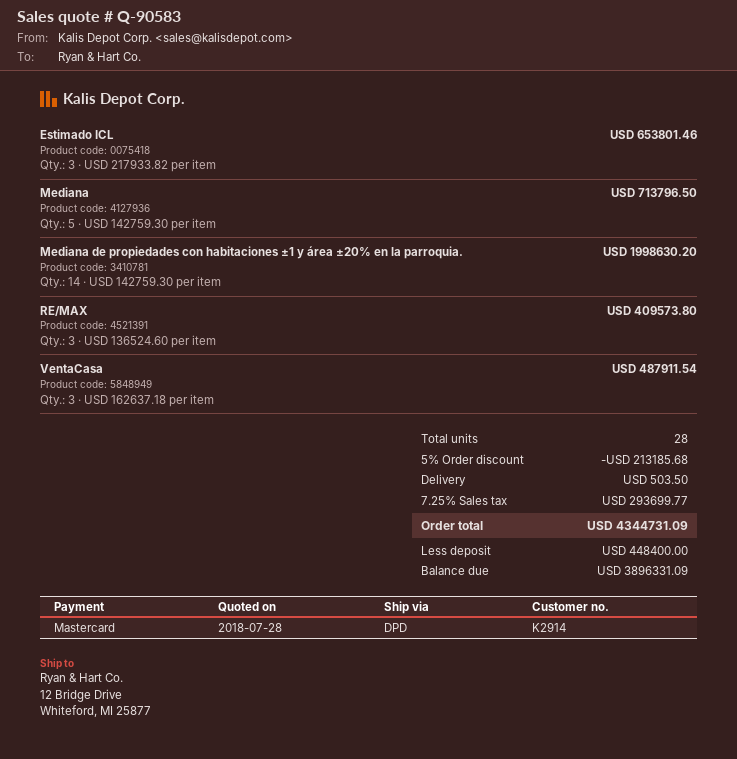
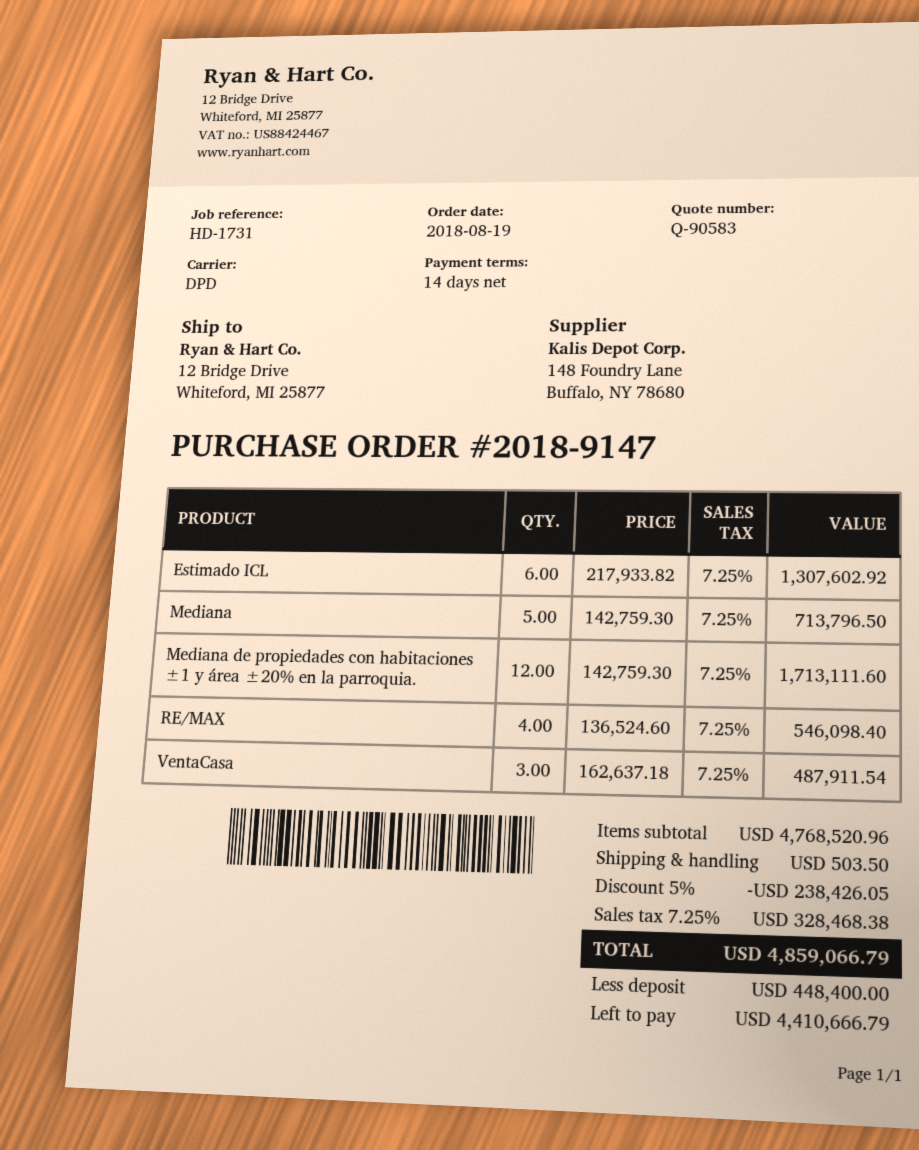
Estimado ICL: 3 x 217933.82 = 653801.46 -> 6 x 217933.82 = 1307602.92
Mediana de propiedades con habitaciones ±1 y área ±20% en la parroquia.: 14 x 142759.30 = 1998630.20 -> 12 x 142759.30 = 1713111.60
RE/MAX: 3 x 136524.60 = 409573.80 -> 4 x 136524.60 = 546098.40
discount: 5% = 213185.68 -> 5% = 238426.05
tax: 7.25% = 293699.77 -> 7.25% = 328468.38
total: 4344731.09 -> 4859066.79
balance: 3896331.09 -> 4410666.79

